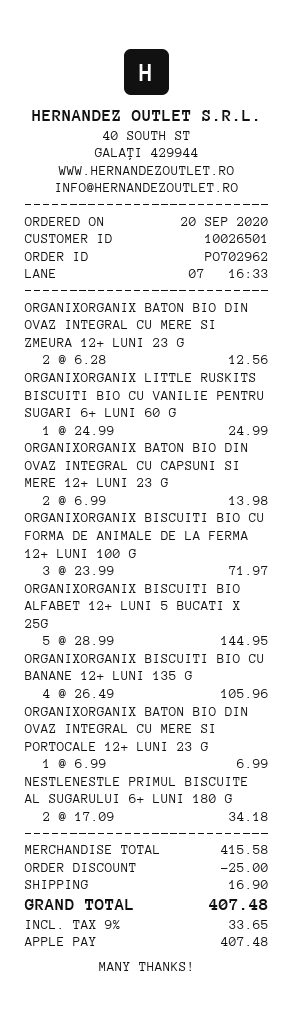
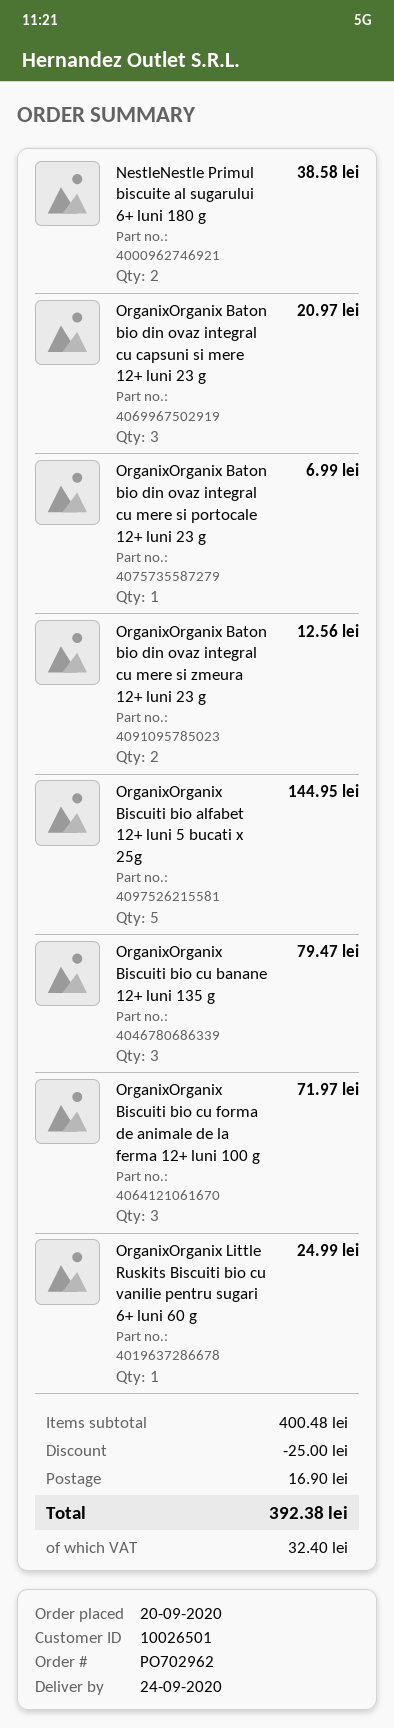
ORGANIXORGANIX BATON BIO DIN OVAZ INTEGRAL CU CAPSUNI SI MERE 12+ LUNI 23 G: 2 for 13.98 -> 3 for 20.97
ORGANIXORGANIX BISCUITI BIO CU BANANE 12+ LUNI 135 G: 4 for 105.96 -> 3 for 79.47
NESTLENESTLE PRIMUL BISCUITE AL SUGARULUI 6+ LUNI 180 G: 2 for 34.18 -> 2 for 38.58
subtotal: 415.58 -> 400.48
tax: 33.65 -> 32.40
total: 407.48 -> 392.38

